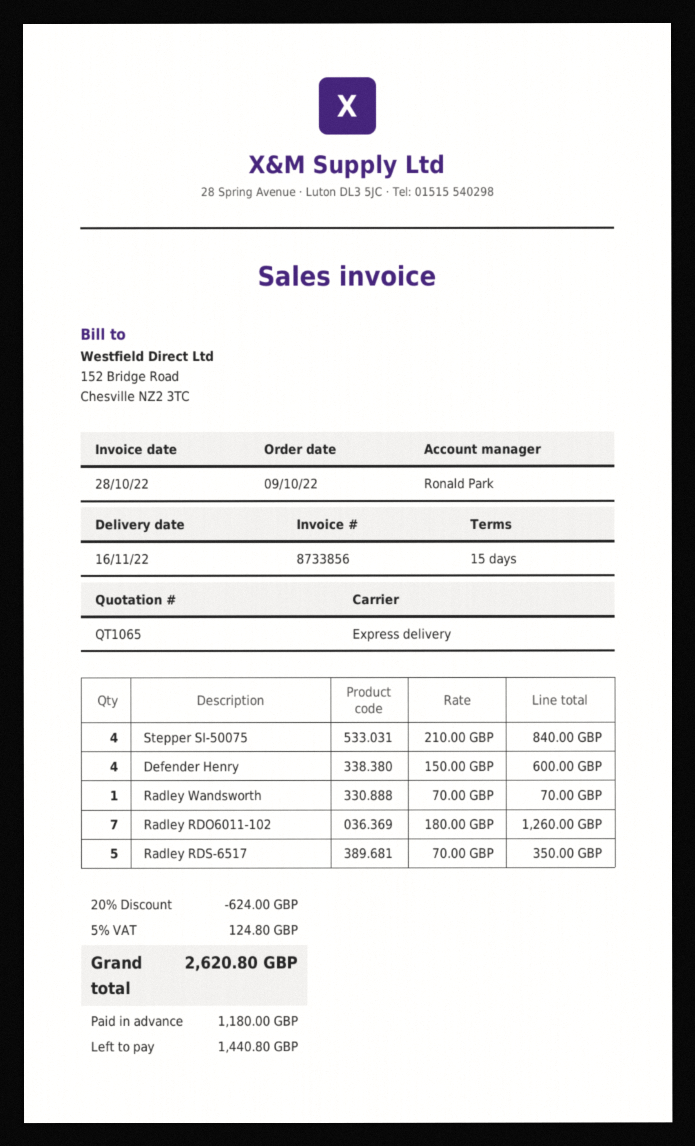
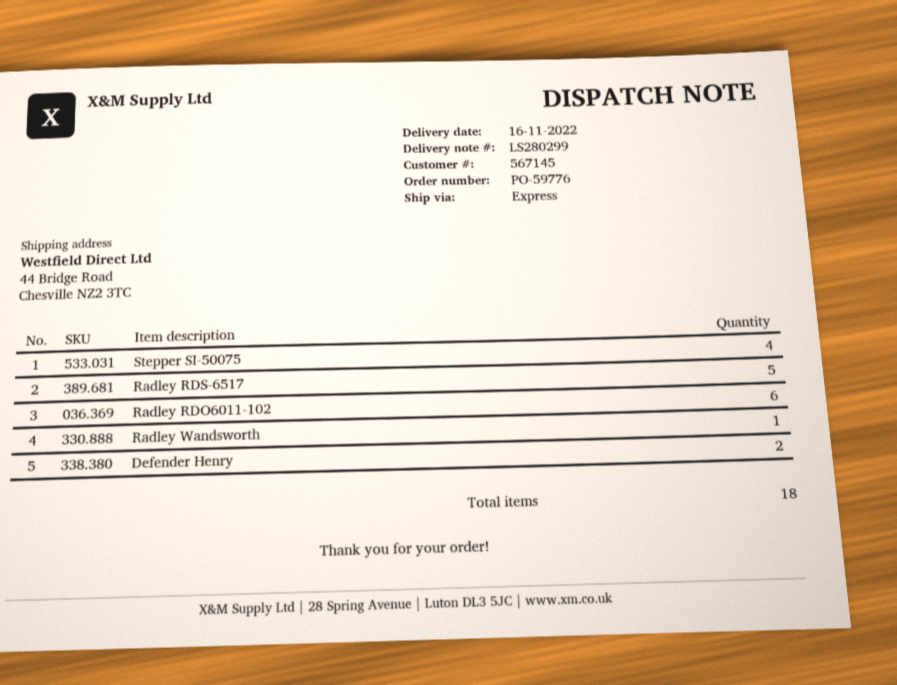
Defender Henry: 4 -> 2
Radley RDO6011-102: 7 -> 6

